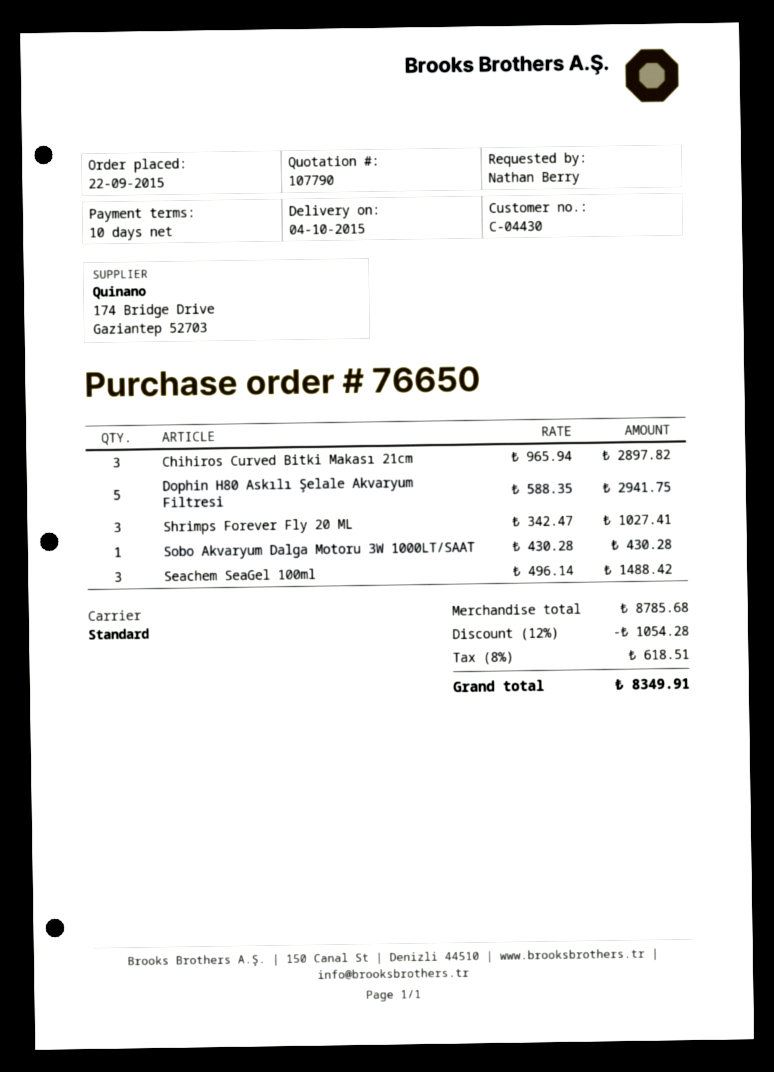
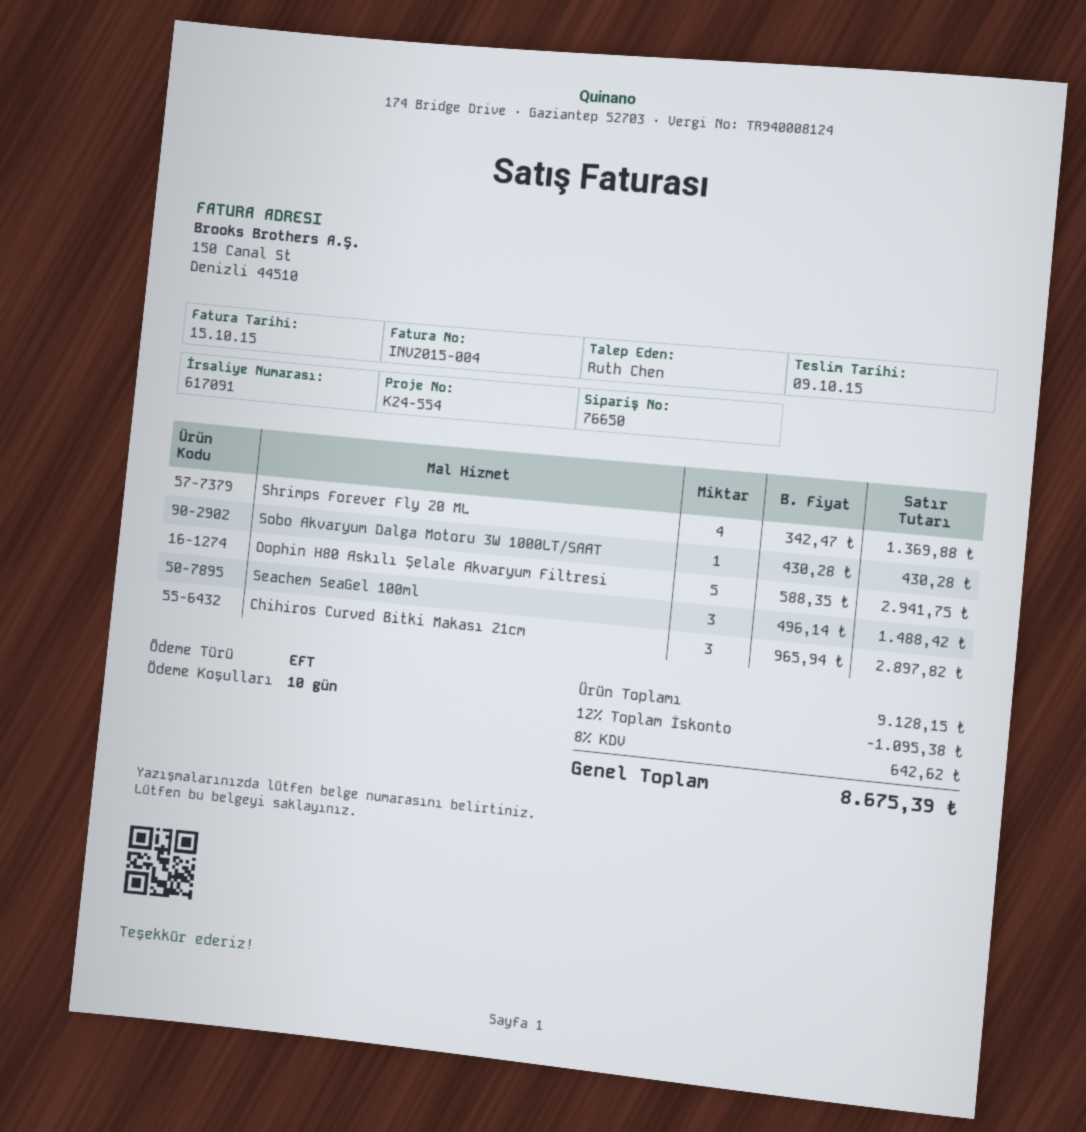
delivery date: 2015-10-04 -> 2015-10-09
ordered by: Nathan Berry -> Ruth Chen
Shrimps Forever Fly 20 ML: 3 x 342.47 = 1027.41 -> 4 x 342.47 = 1369.88
subtotal: 8785.68 -> 9128.15
discount: 12% = 1054.28 -> 12% = 1095.38
tax: 8% = 618.51 -> 8% = 642.62
total: 8349.91 -> 8675.39

